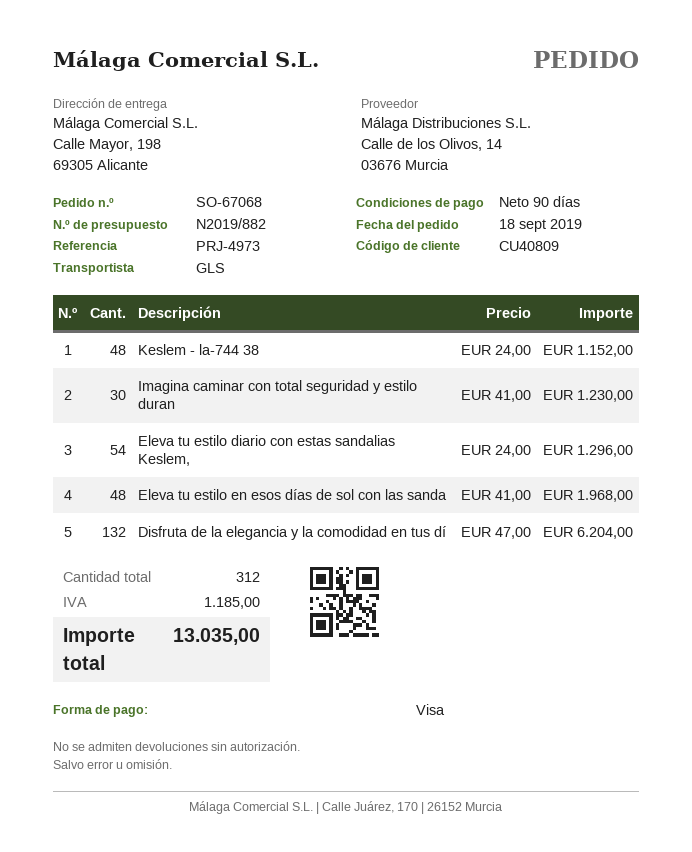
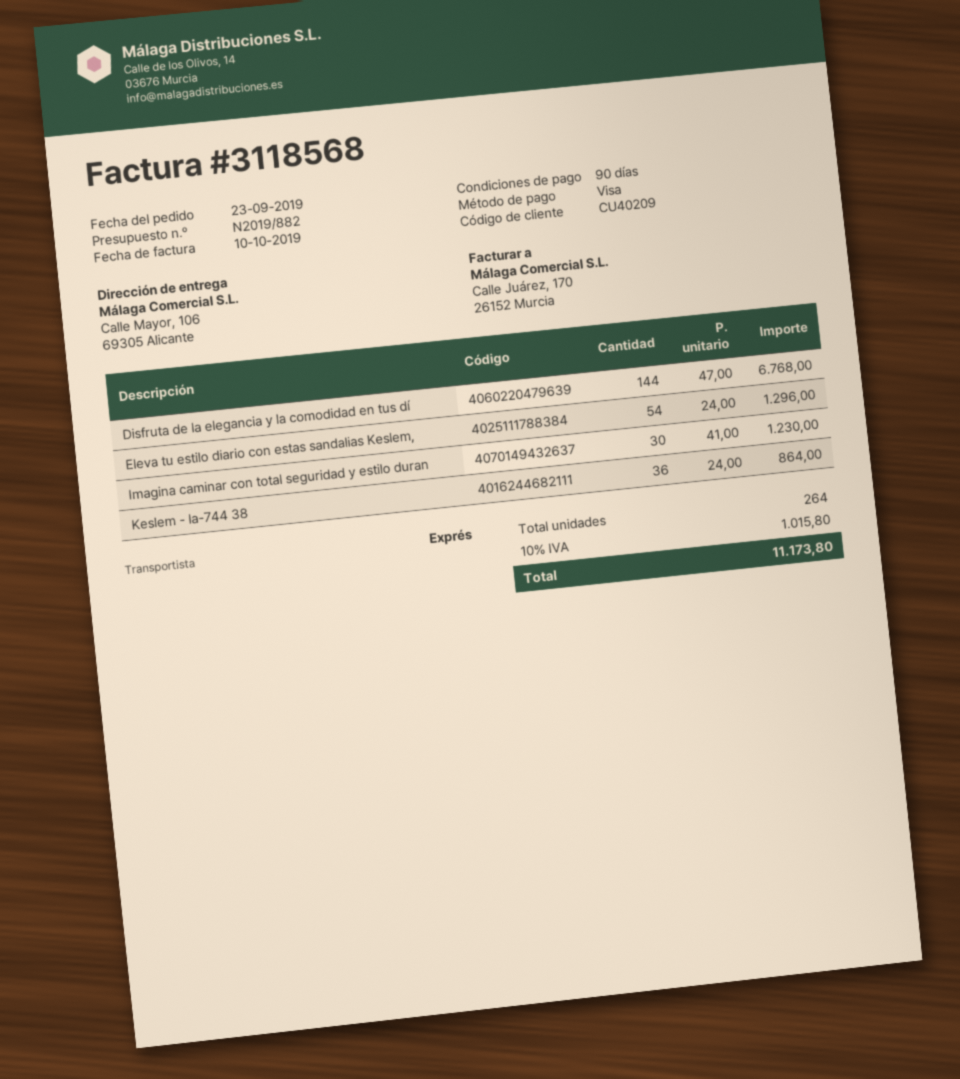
order date: 2019-09-18 -> 2019-09-23
customer number: CU40809 -> CU40209
shipping method: GLS -> express
ship to: Calle Mayor, 198, 69305 Alicante -> Calle Mayor, 106, 69305 Alicante
Keslem - la-744 38: 48 x 24.00 = 1152.00 -> 36 x 24.00 = 864.00
Eleva tu estilo en esos días de sol con las sanda: 48 x 41.00 = 1968.00 -> none
Disfruta de la elegancia y la comodidad en tus dí: 132 x 47.00 = 6204.00 -> 144 x 47.00 = 6768.00
total quantity: 312 -> 264
tax: 1185.00 -> 1015.80
total: 13035.00 -> 11173.80

